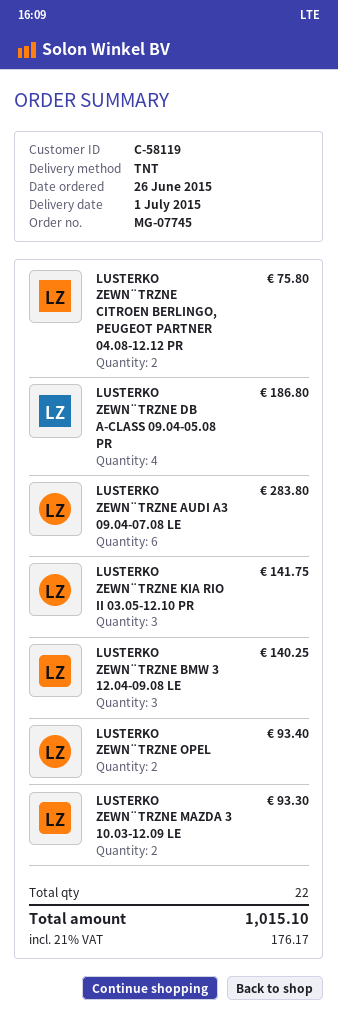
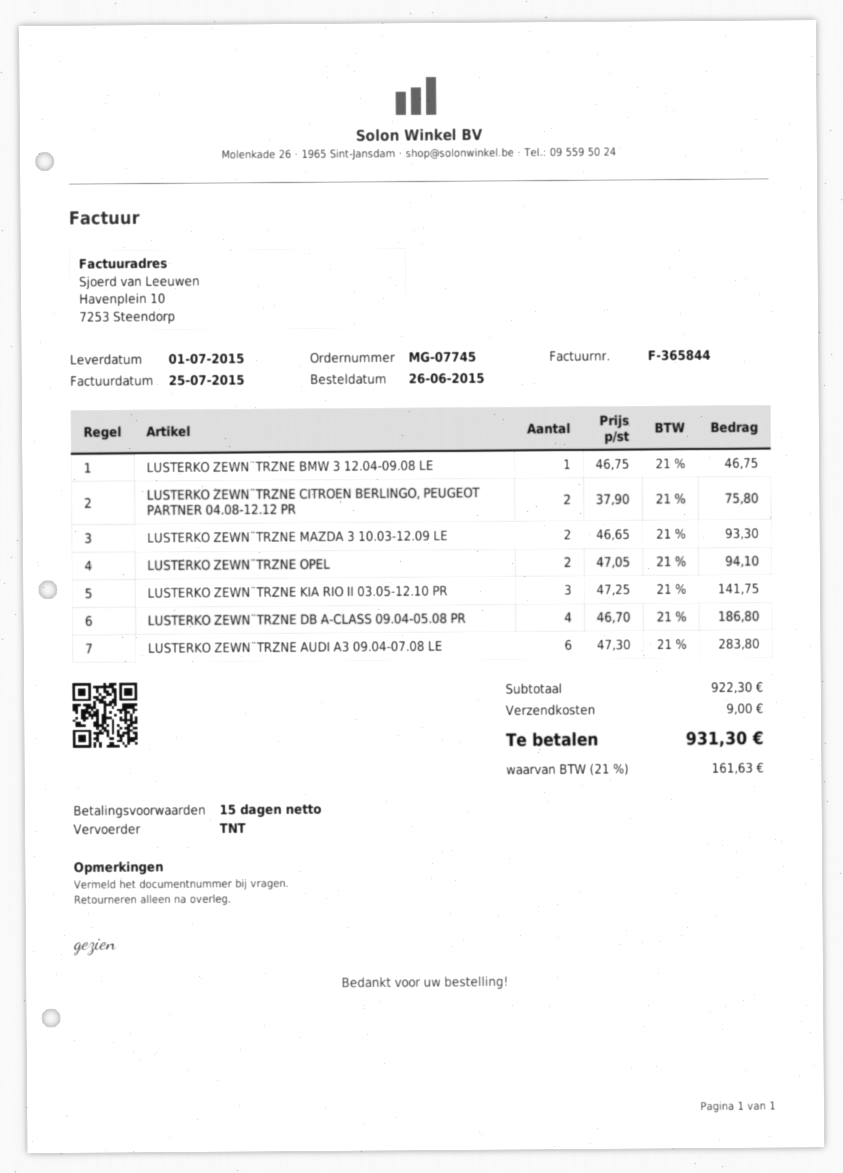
LUSTERKO ZEWN¨TRZNE BMW 3 12.04-09.08 LE: 3 for 140.25 -> 1 for 46.75
LUSTERKO ZEWN¨TRZNE OPEL: 2 for 93.40 -> 2 for 94.10
shipping: none -> 9.00
tax: 21% = 176.17 -> 21% = 161.63
total: 1015.10 -> 931.30

